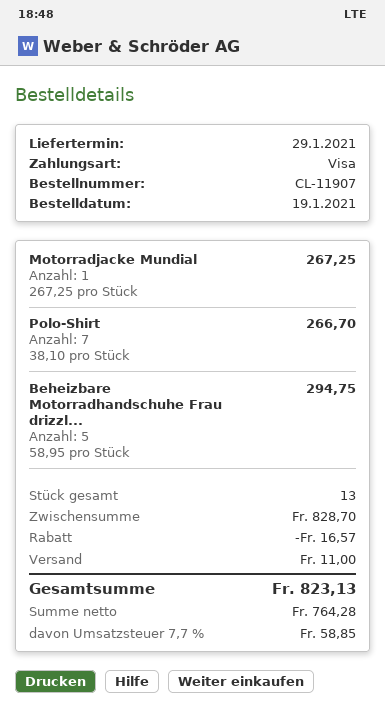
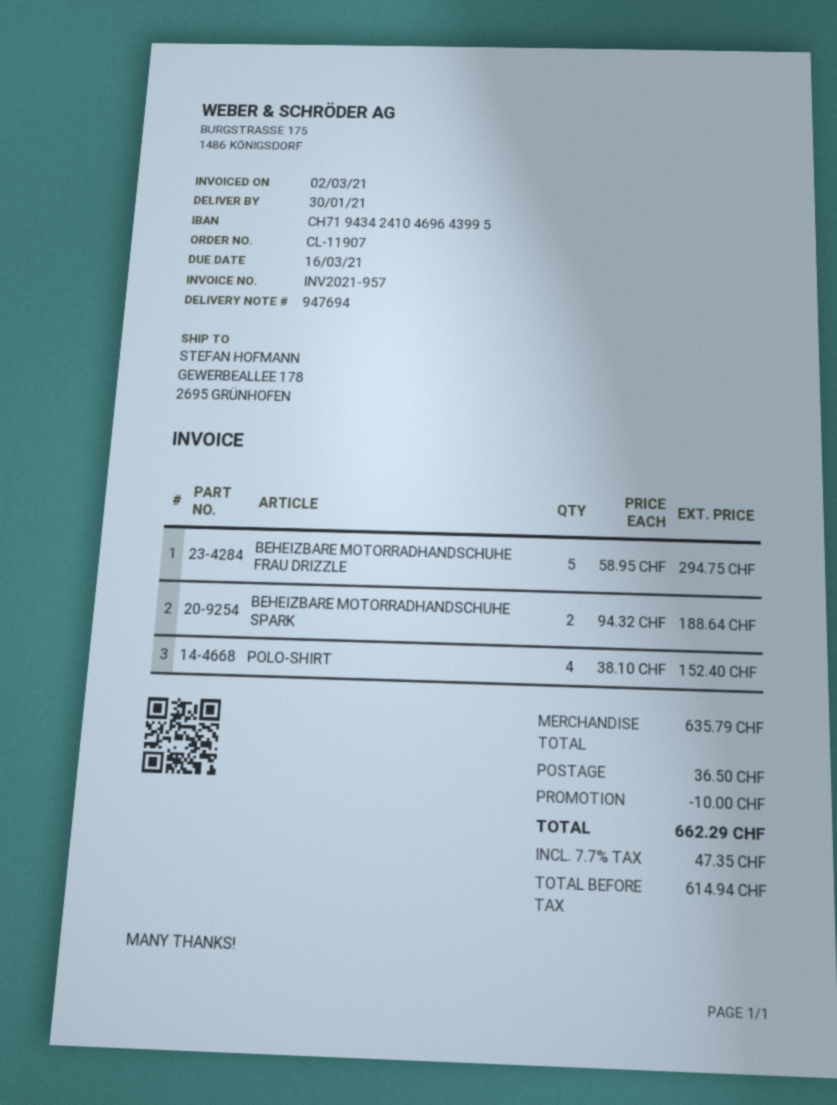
delivery date: 2021-01-29 -> 2021-01-30
Motorradjacke Mundial: 1 x 267.25 = 267.25 -> none
Polo-Shirt: 7 x 38.10 = 266.70 -> 4 x 38.10 = 152.40
BEHEIZBARE MOTORRADHANDSCHUHE SPARK: none -> 2 x 94.32 = 188.64
subtotal: 828.70 -> 635.79
discount: 16.57 -> 10.00
shipping: 11.00 -> 36.50
net: 764.28 -> 614.94
tax: 7.7% = 58.85 -> 7.7% = 47.35
total: 823.13 -> 662.29

